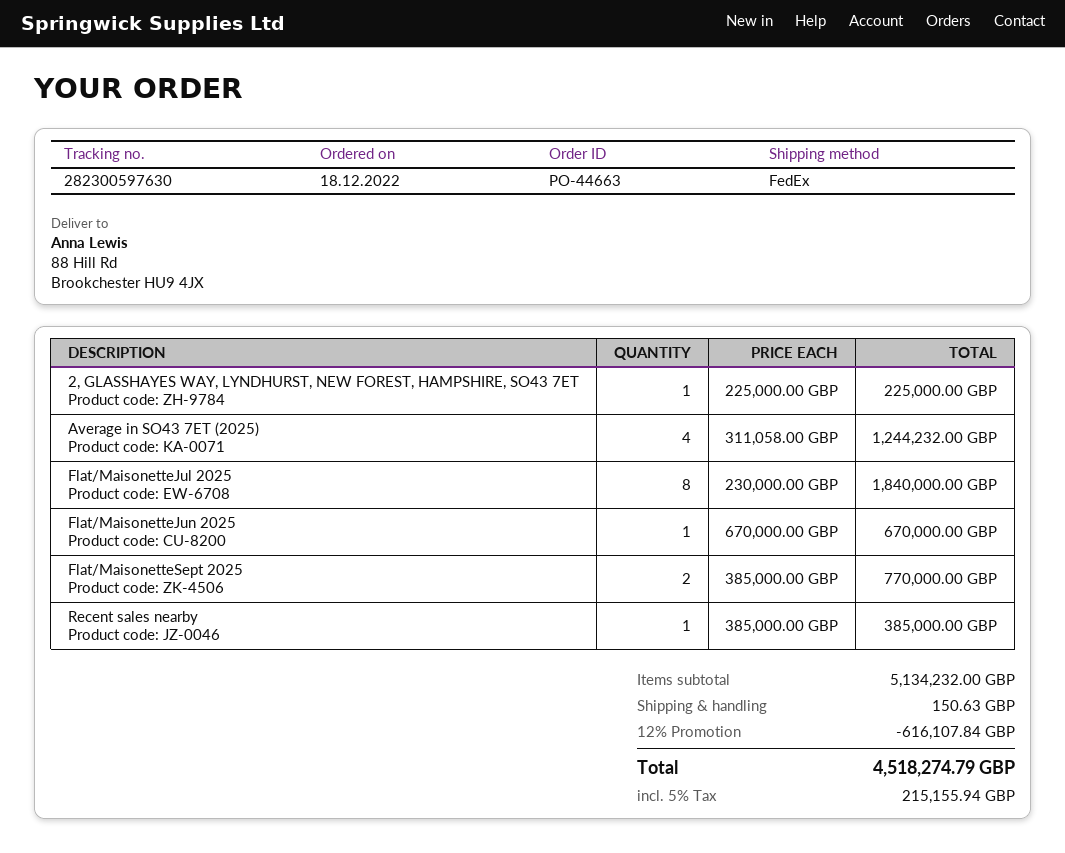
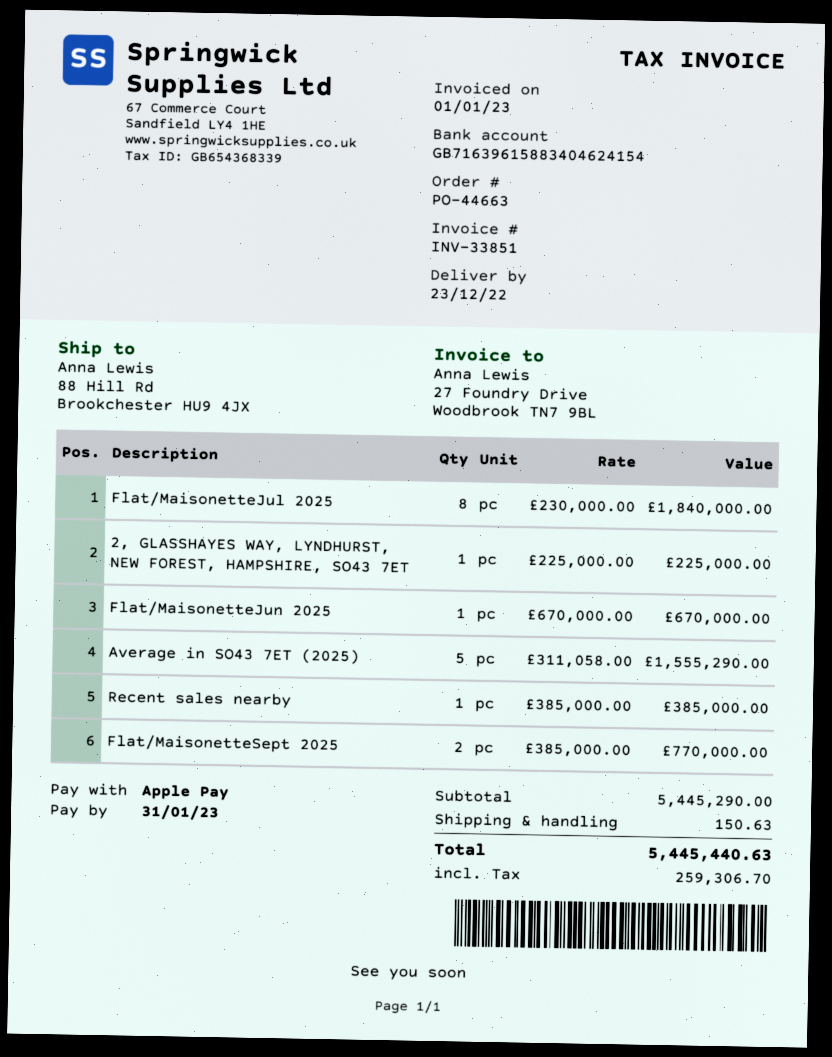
Average in SO43 7ET (2025): 4 x 311058.00 = 1244232.00 -> 5 x 311058.00 = 1555290.00
subtotal: 5134232.00 -> 5445290.00
discount: 12% = 616107.84 -> none
tax: 215155.94 -> 259306.70
total: 4518274.79 -> 5445440.63

